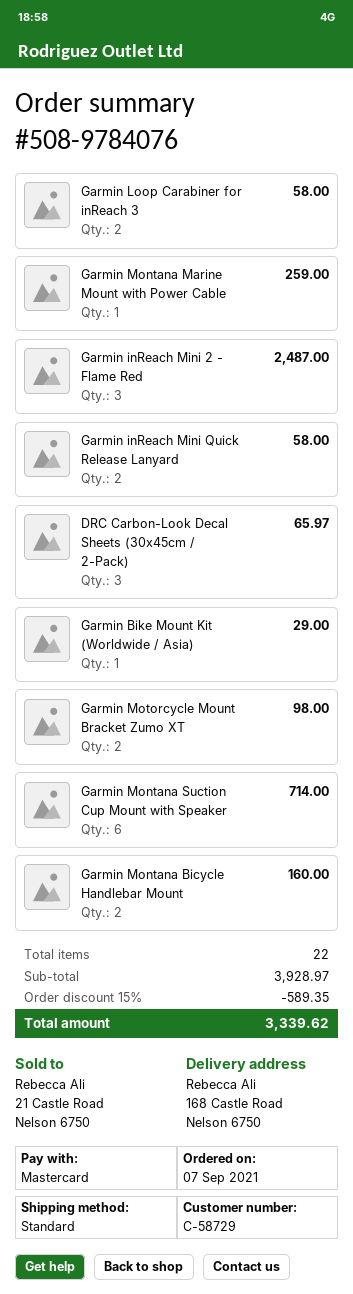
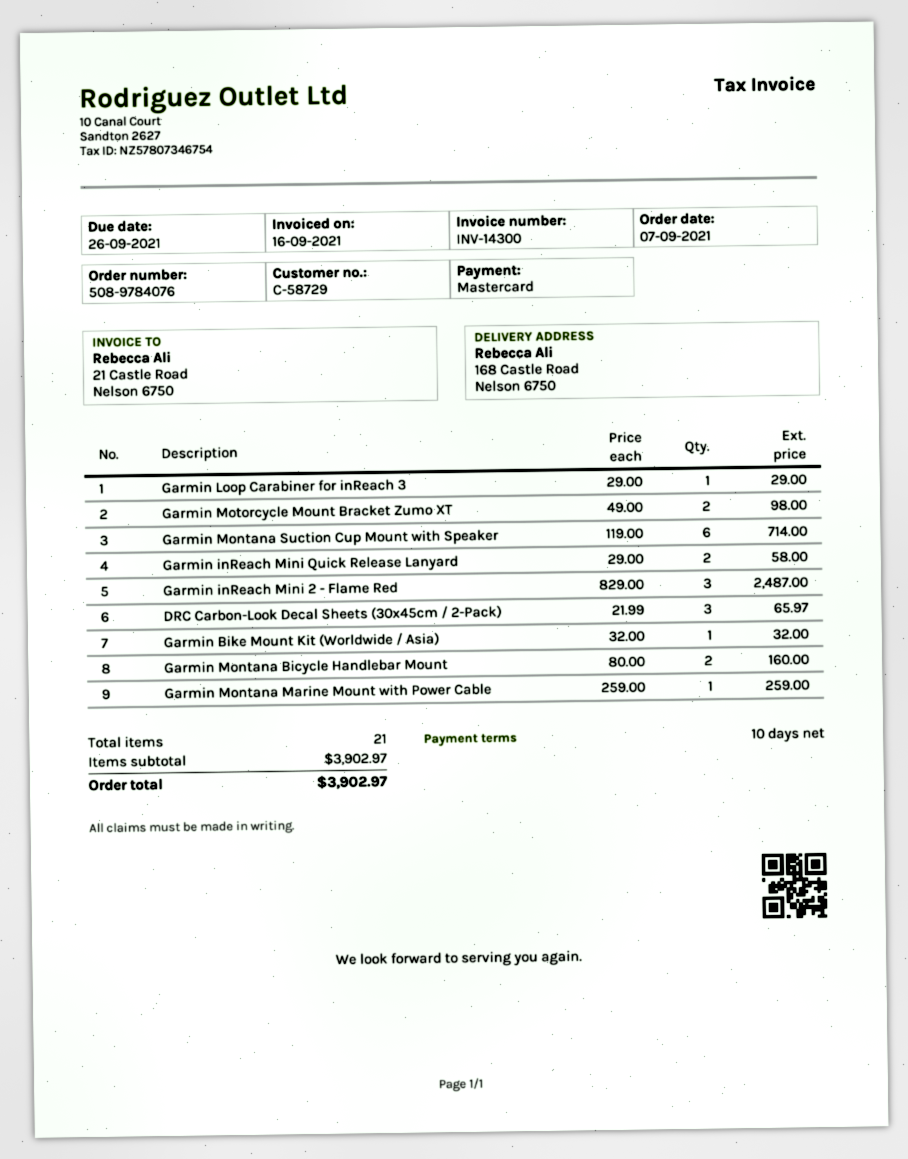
Garmin Loop Carabiner for inReach 3: 2 for 58.00 -> 1 for 29.00
Garmin Bike Mount Kit (Worldwide / Asia): 1 for 29.00 -> 1 for 32.00
total quantity: 22 -> 21
subtotal: 3928.97 -> 3902.97
discount: 15% = 589.35 -> none
total: 3339.62 -> 3902.97

